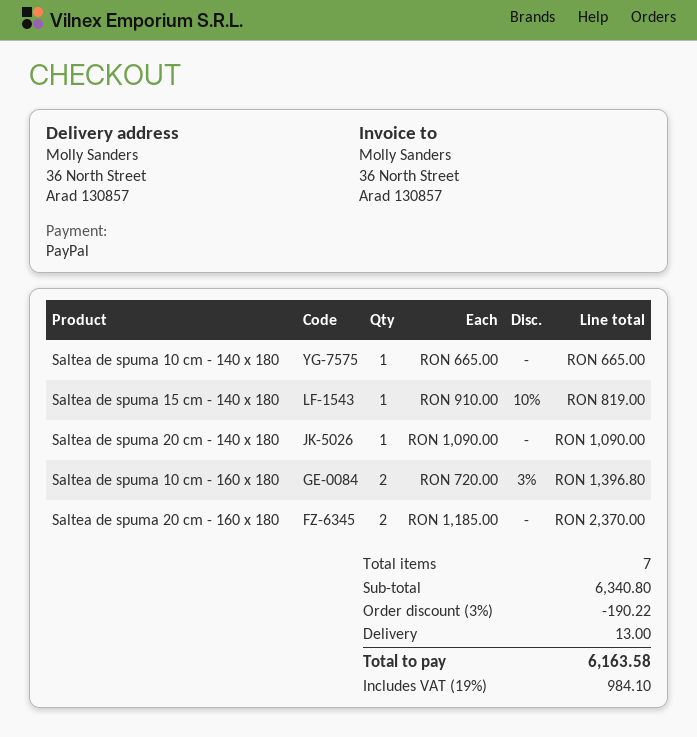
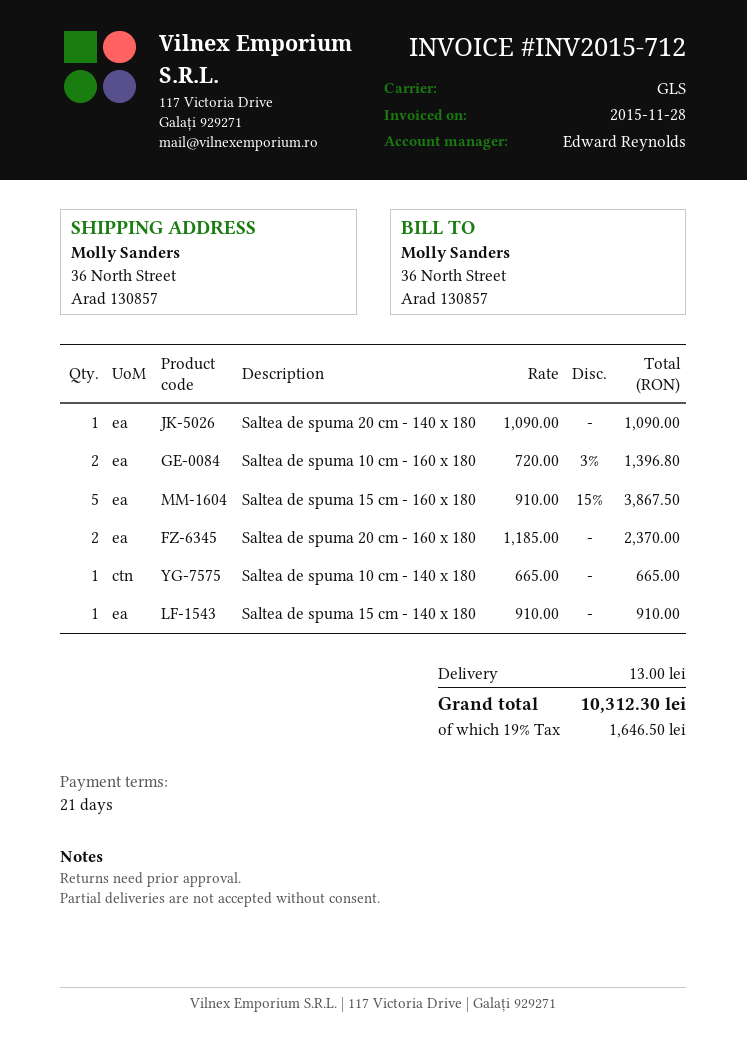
Saltea de spuma 15 cm - 140 x 180: 1 x 910.00 - 10% = 819.00 -> 1 x 910.00 = 910.00
Saltea de spuma 15 cm - 160 x 180: none -> 5 x 910.00 - 15% = 3867.50
discount: 3% = 190.22 -> none
tax: 19% = 984.10 -> 19% = 1646.50
total: 6163.58 -> 10312.30

